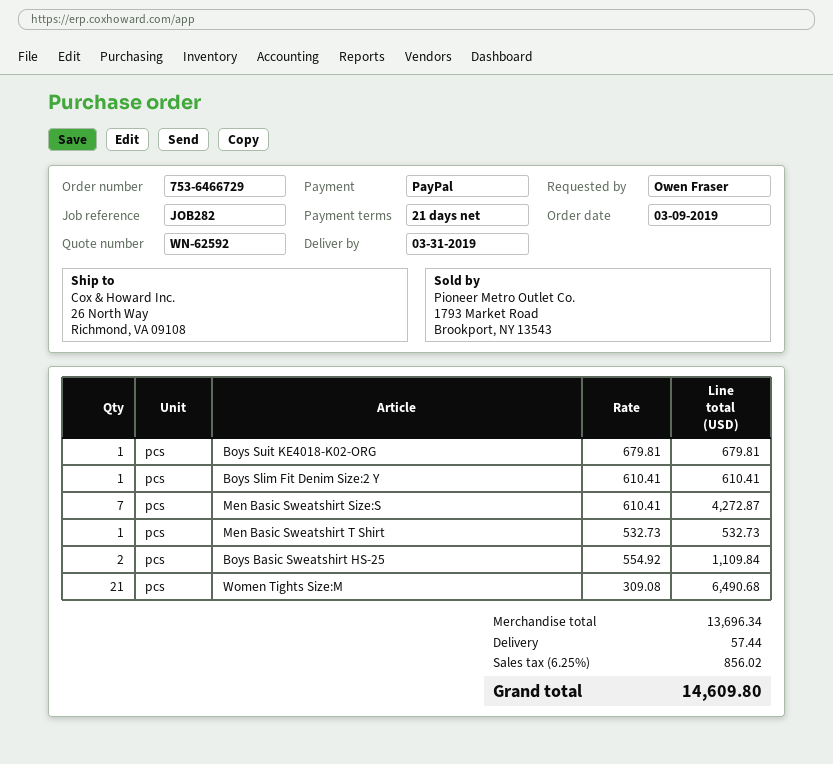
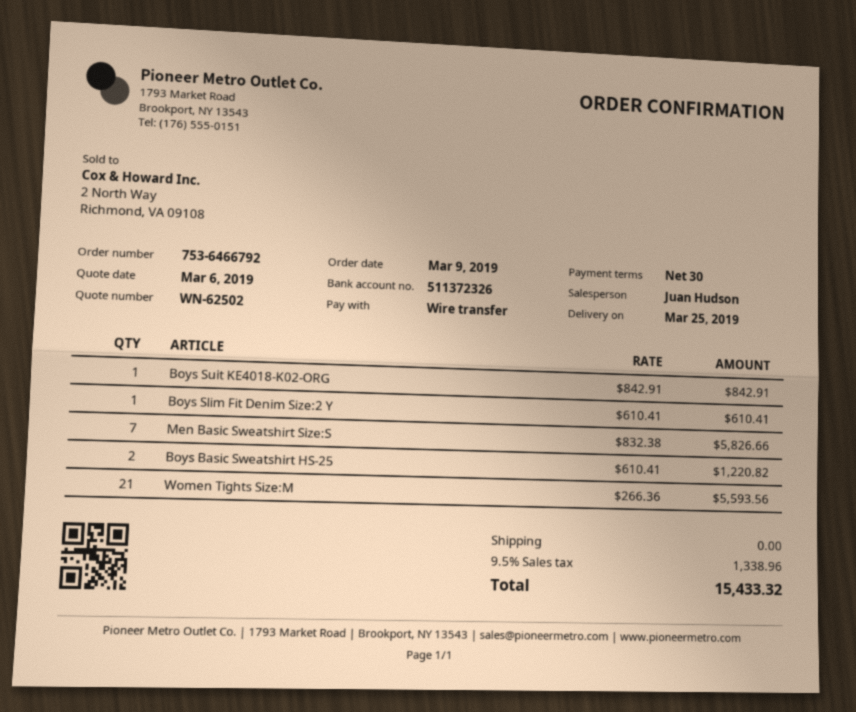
quote number: WN-62592 -> WN-62502
order number: 753-6466729 -> 753-6466792
delivery date: 2019-03-31 -> 2019-03-25
payment terms: 21 days -> 30 days
payment method: PayPal -> bank transfer
Boys Suit KE4018-K02-ORG: 1 x 679.81 = 679.81 -> 1 x 842.91 = 842.91
Men Basic Sweatshirt Size:S: 7 x 610.41 = 4272.87 -> 7 x 832.38 = 5826.66
Men Basic Sweatshirt T Shirt: 1 x 532.73 = 532.73 -> none
Boys Basic Sweatshirt HS-25: 2 x 554.92 = 1109.84 -> 2 x 610.41 = 1220.82
Women Tights Size:M: 21 x 309.08 = 6490.68 -> 21 x 266.36 = 5593.56
shipping: 57.44 -> 0.00
tax: 6.25% = 856.02 -> 9.5% = 1338.96
total: 14609.80 -> 15433.32

